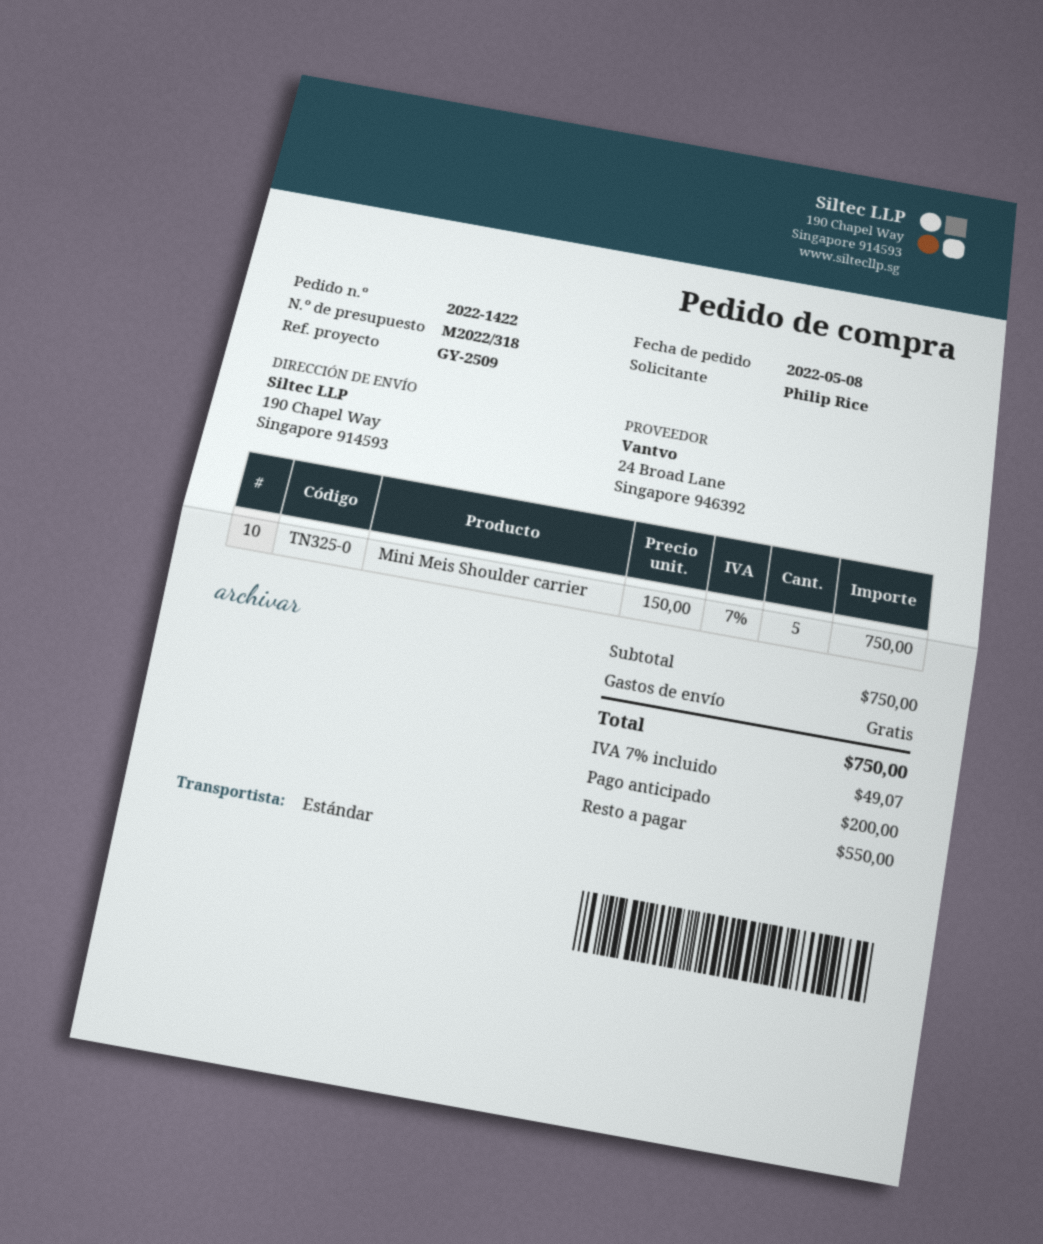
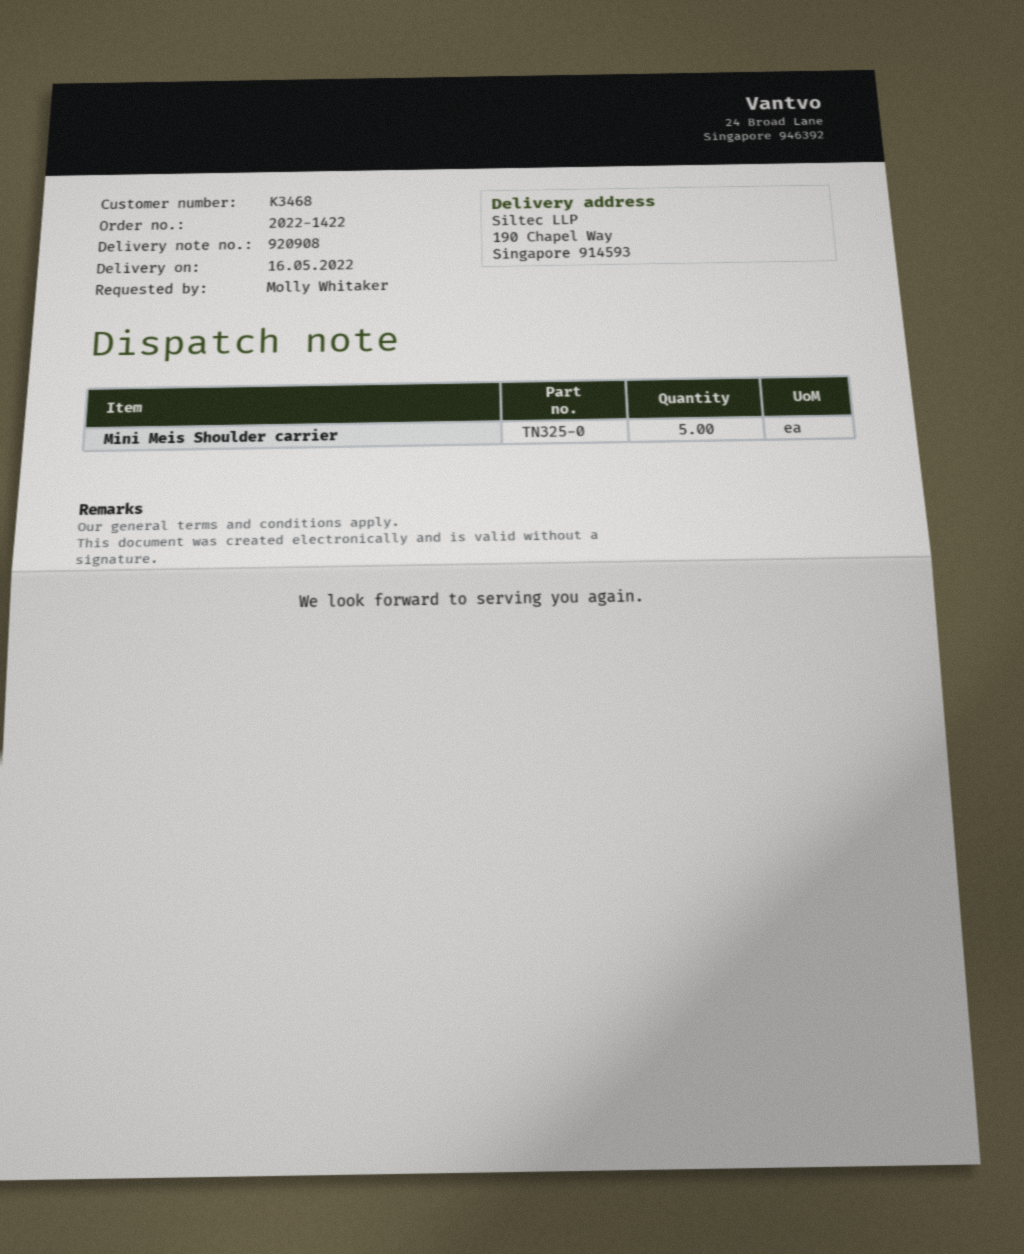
ordered by: Philip Rice -> Molly Whitaker

